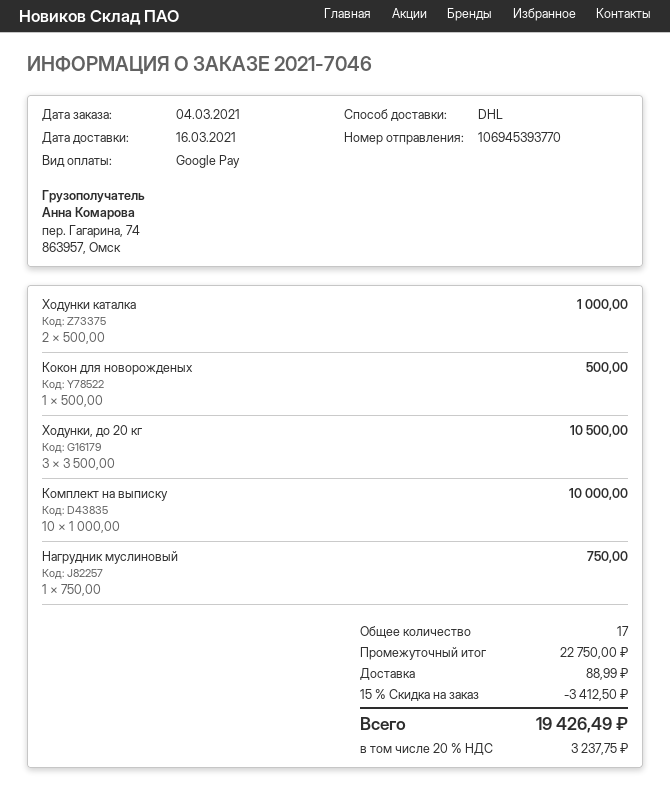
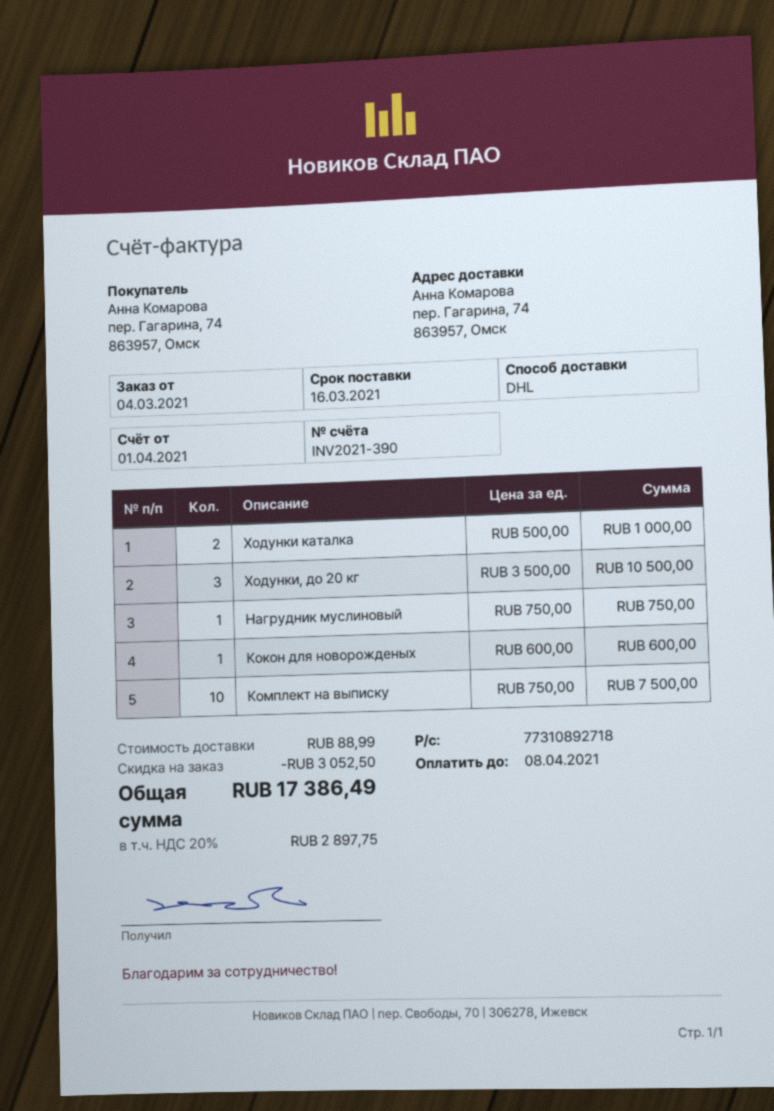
Кокон для новорожденых: 1 x 500.00 = 500.00 -> 1 x 600.00 = 600.00
Комплект на выписку: 10 x 1000.00 = 10000.00 -> 10 x 750.00 = 7500.00
discount: 3412.50 -> 3052.50
tax: 20% = 3237.75 -> 20% = 2897.75
total: 19426.49 -> 17386.49

